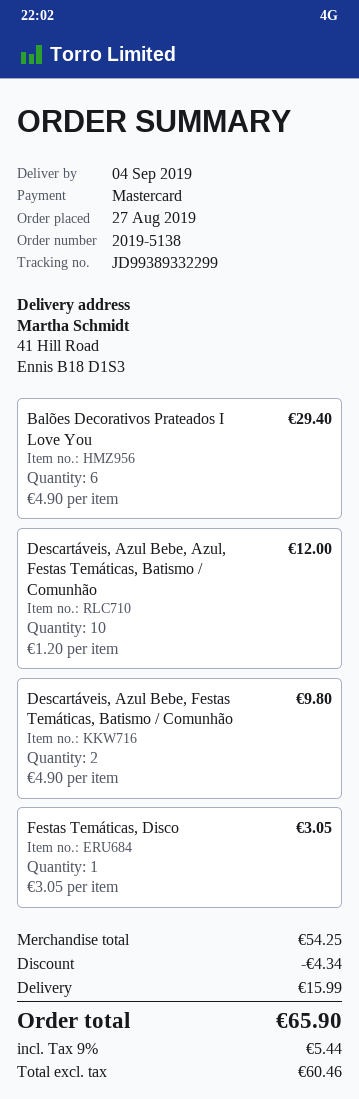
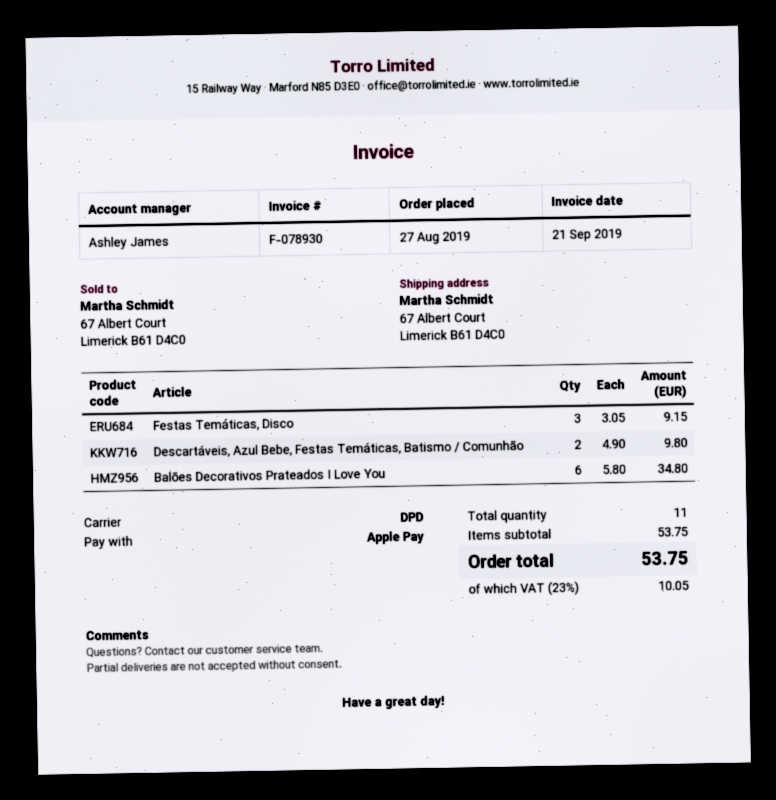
payment method: Mastercard -> Apple Pay
ship to: 41 Hill Road, Ennis B18 D1S3 -> 67 Albert Court, Limerick B61 D4C0
Balões Decorativos Prateados I Love You: 6 x 4.90 = 29.40 -> 6 x 5.80 = 34.80
Descartáveis, Azul Bebe, Azul, Festas Temáticas, Batismo / Comunhão: 10 x 1.20 = 12.00 -> none
Festas Temáticas, Disco: 1 x 3.05 = 3.05 -> 3 x 3.05 = 9.15
subtotal: 54.25 -> 53.75
discount: 4.34 -> none
shipping: 15.99 -> none
tax: 9% = 5.44 -> 23% = 10.05
total: 65.90 -> 53.75

